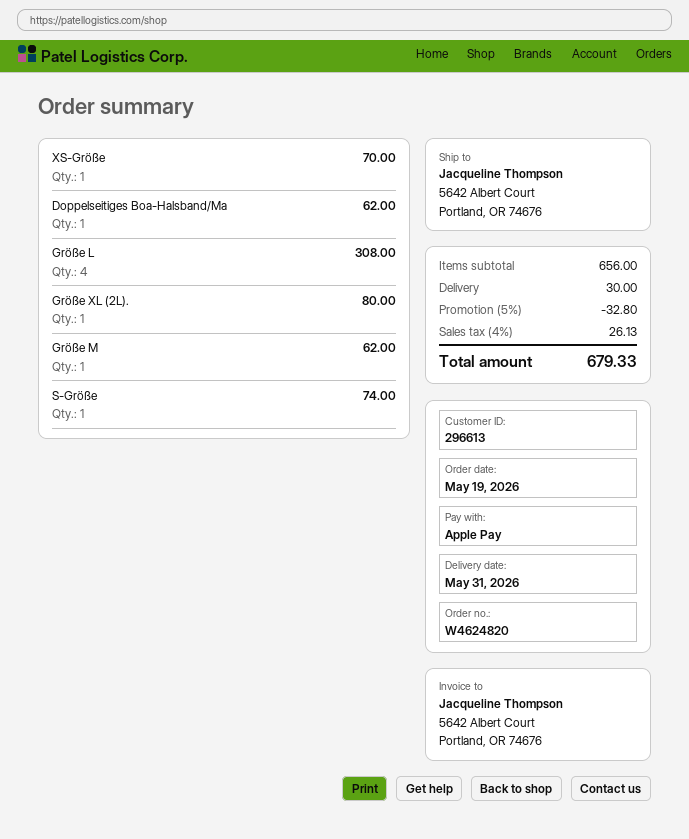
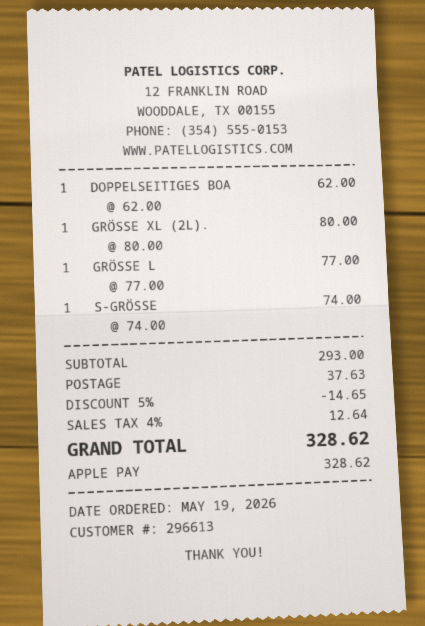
XS-Größe: 1 for 70.00 -> none
Größe L: 4 for 308.00 -> 1 for 77.00
Größe M: 1 for 62.00 -> none
subtotal: 656.00 -> 293.00
discount: 5% = 32.80 -> 5% = 14.65
shipping: 30.00 -> 37.63
tax: 4% = 26.13 -> 4% = 12.64
total: 679.33 -> 328.62

